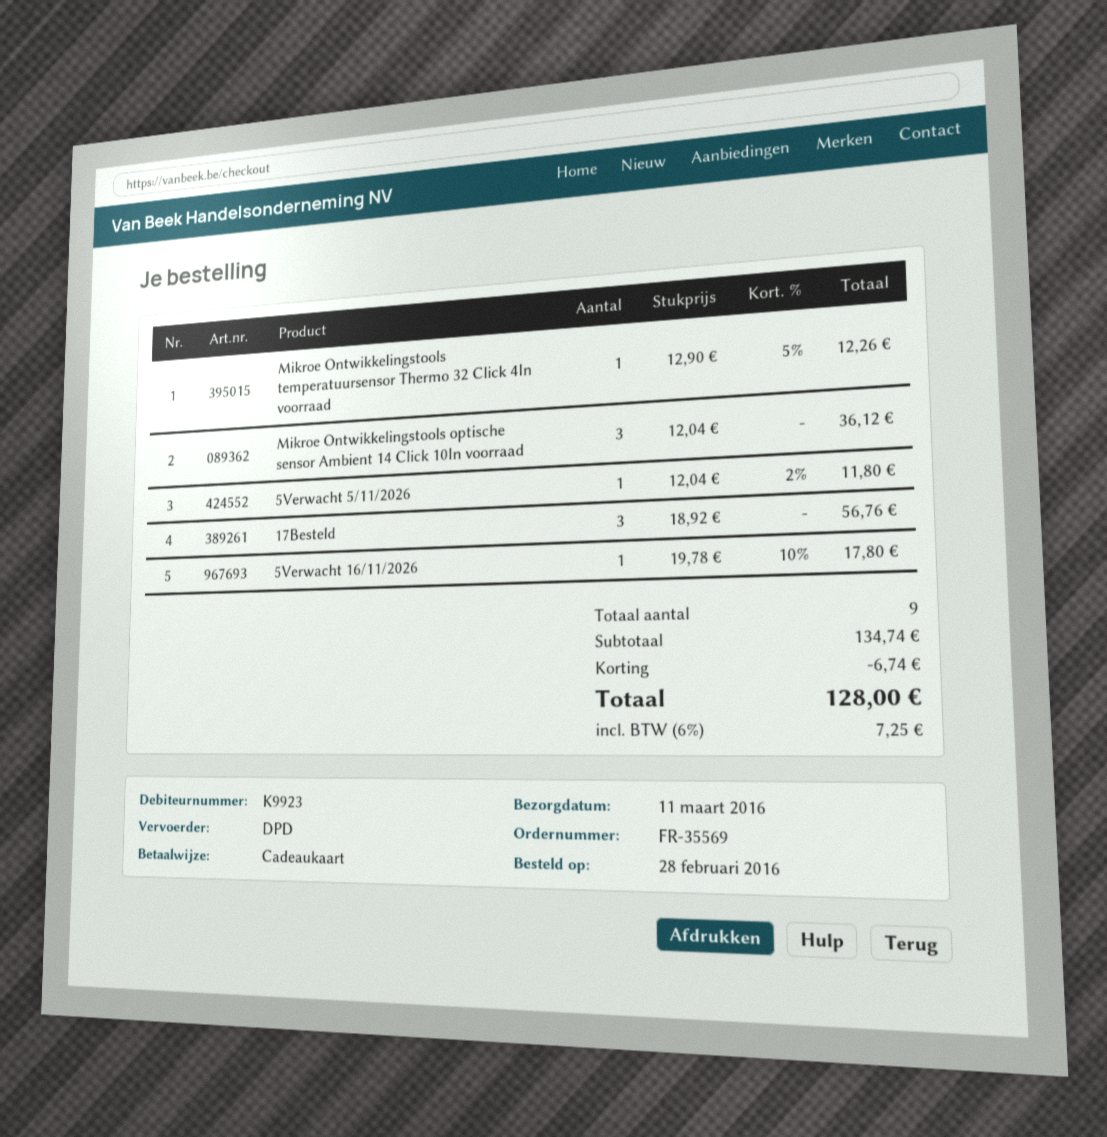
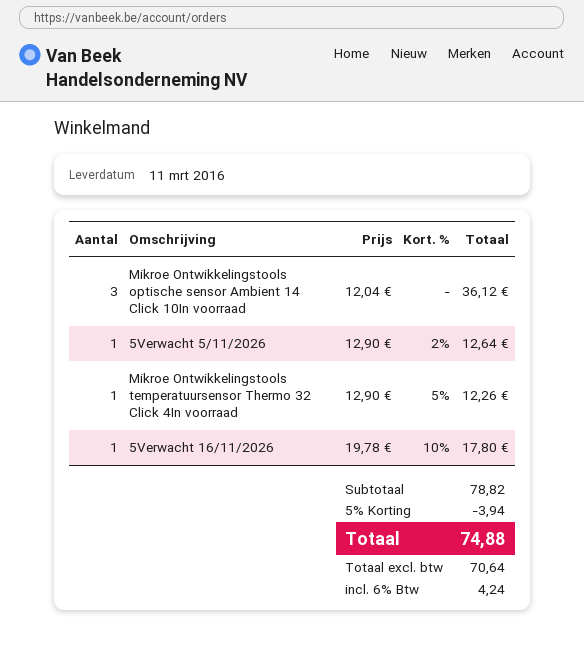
5Verwacht 5/11/2026: 1 x 12.04 - 2% = 11.80 -> 1 x 12.90 - 2% = 12.64
17Besteld: 3 x 18.92 = 56.76 -> none
subtotal: 134.74 -> 78.82
discount: 6.74 -> 3.94
tax: 6% = 7.25 -> 6% = 4.24
total: 128.00 -> 74.88

